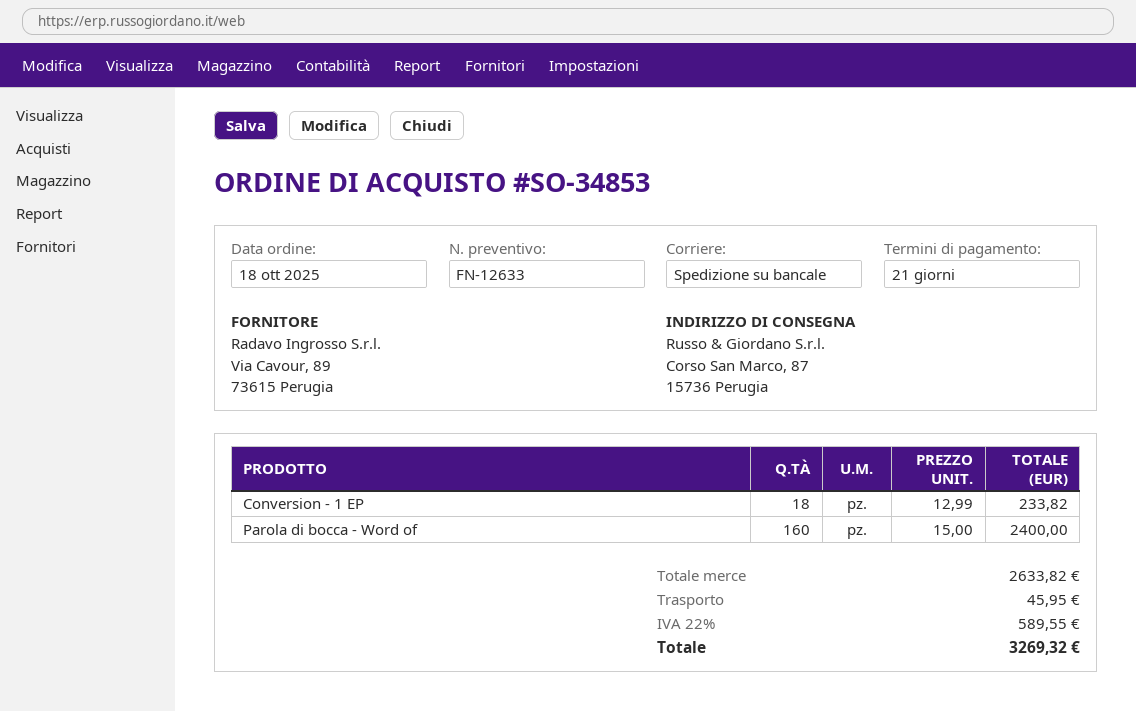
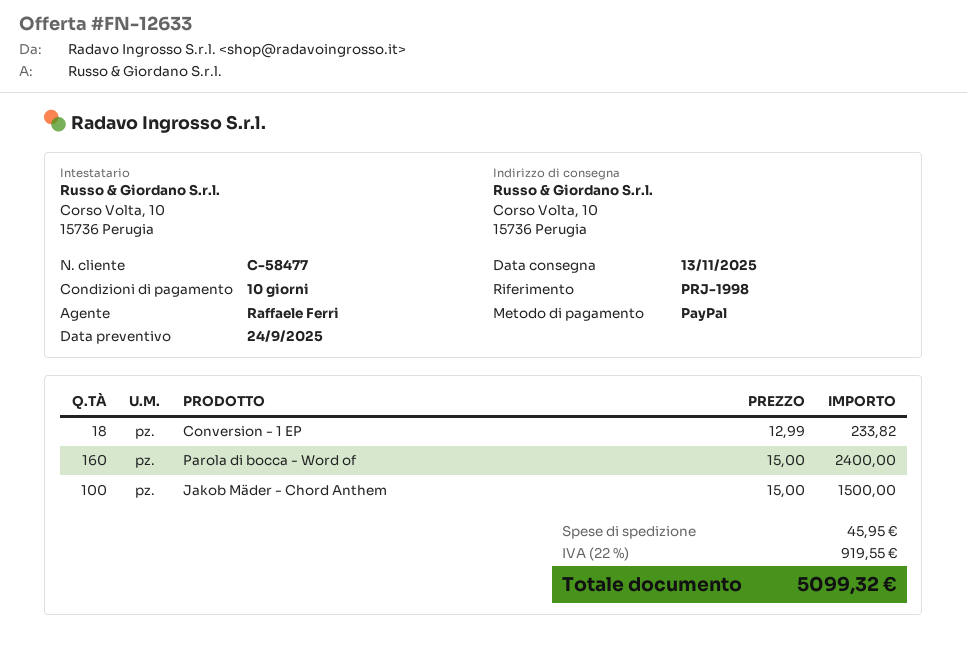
payment terms: 21 days -> 10 days
ship to: Corso San Marco, 87, 15736 Perugia -> Corso Volta, 10, 15736 Perugia
Jakob Mäder - Chord Anthem: none -> 100 x 15.00 = 1500.00
tax: 22% = 589.55 -> 22% = 919.55
total: 3269.32 -> 5099.32

